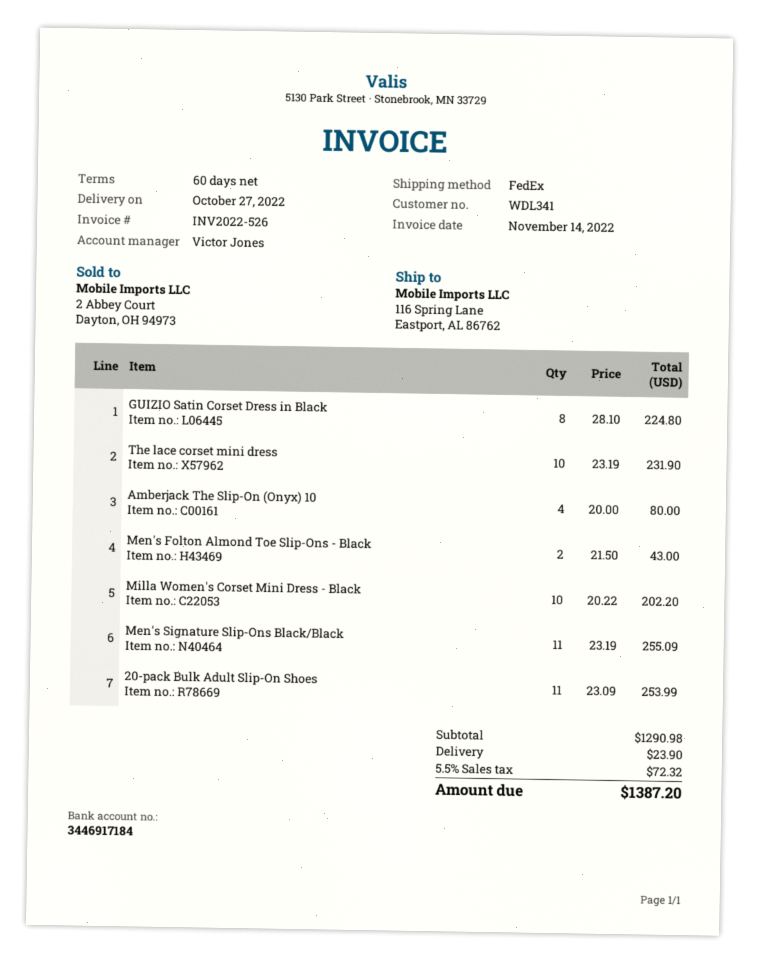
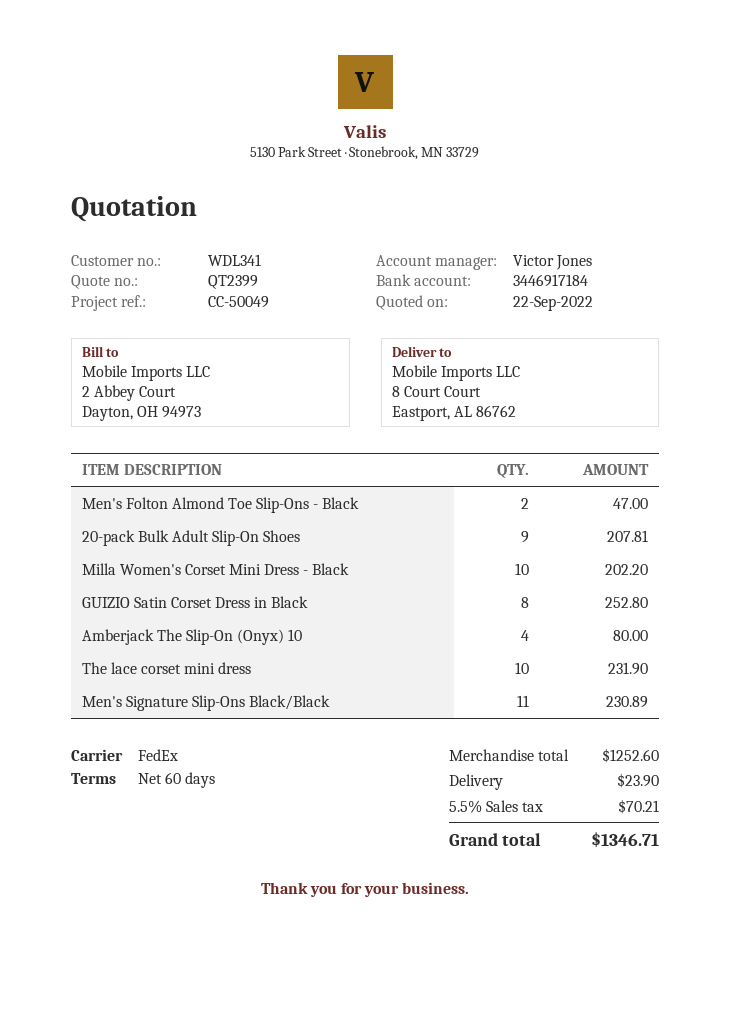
ship to: 116 Spring Lane, Eastport, AL 86762 -> 8 Court Court, Eastport, AL 86762
GUIZIO Satin Corset Dress in Black: 8 for 224.80 -> 8 for 252.80
Men's Folton Almond Toe Slip-Ons - Black: 2 for 43.00 -> 2 for 47.00
Men's Signature Slip-Ons Black/Black: 11 for 255.09 -> 11 for 230.89
20-pack Bulk Adult Slip-On Shoes: 11 for 253.99 -> 9 for 207.81
subtotal: 1290.98 -> 1252.60
tax: 5.5% = 72.32 -> 5.5% = 70.21
total: 1387.20 -> 1346.71

